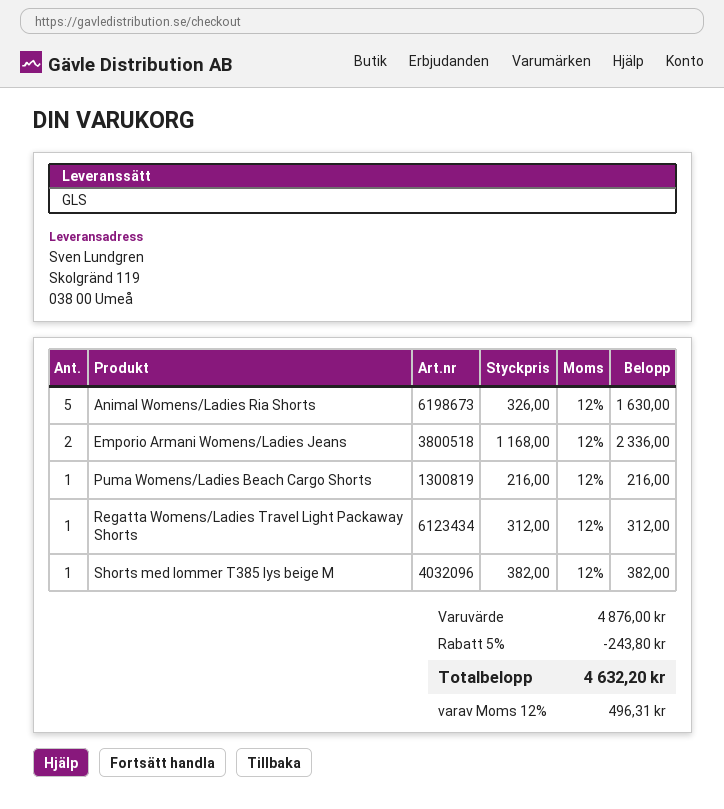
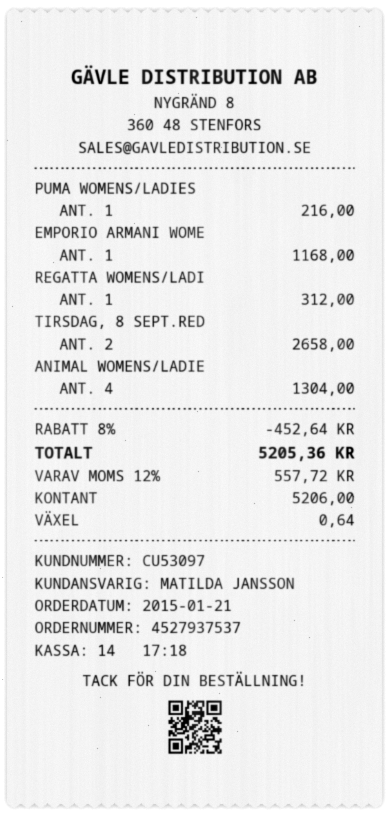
Animal Womens/Ladies Ria Shorts: 5 for 1630.00 -> 4 for 1304.00
Emporio Armani Womens/Ladies Jeans: 2 for 2336.00 -> 1 for 1168.00
Shorts med lommer T385 lys beige M: 1 for 382.00 -> none
TIRSDAG, 8 SEPT.RED: none -> 2 for 2658.00
discount: 5% = 243.80 -> 8% = 452.64
tax: 12% = 496.31 -> 12% = 557.72
total: 4632.20 -> 5205.36

